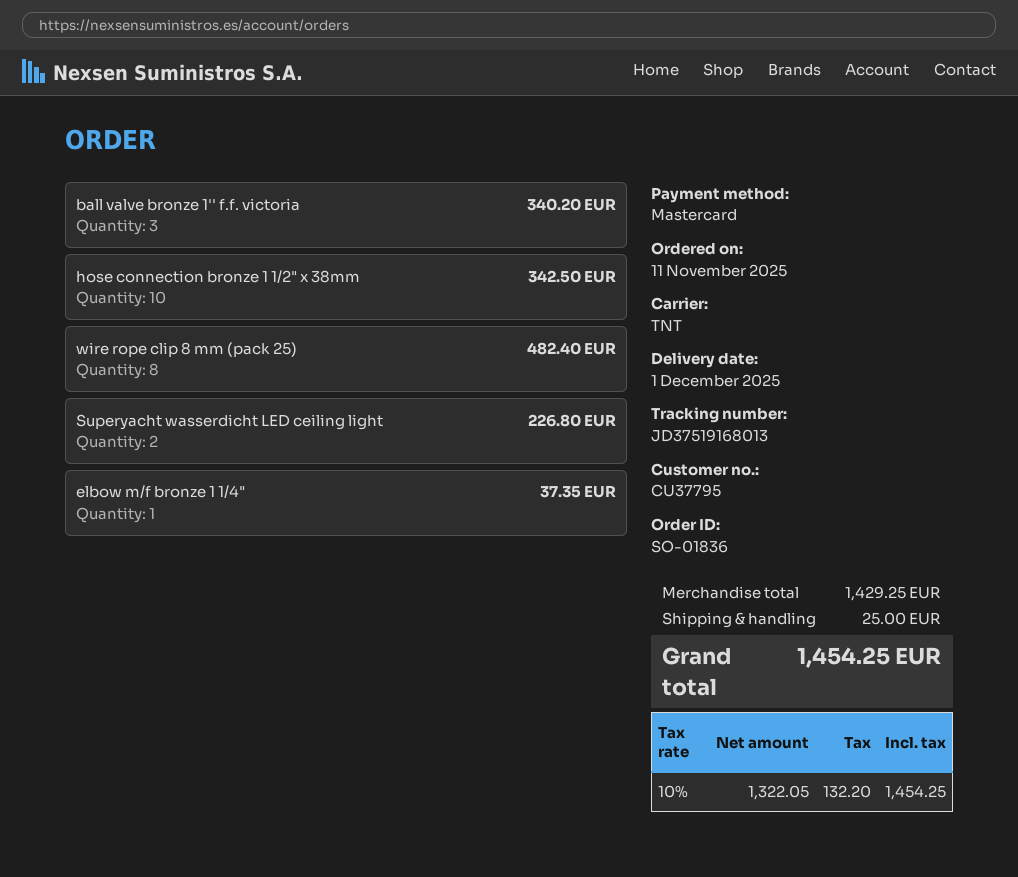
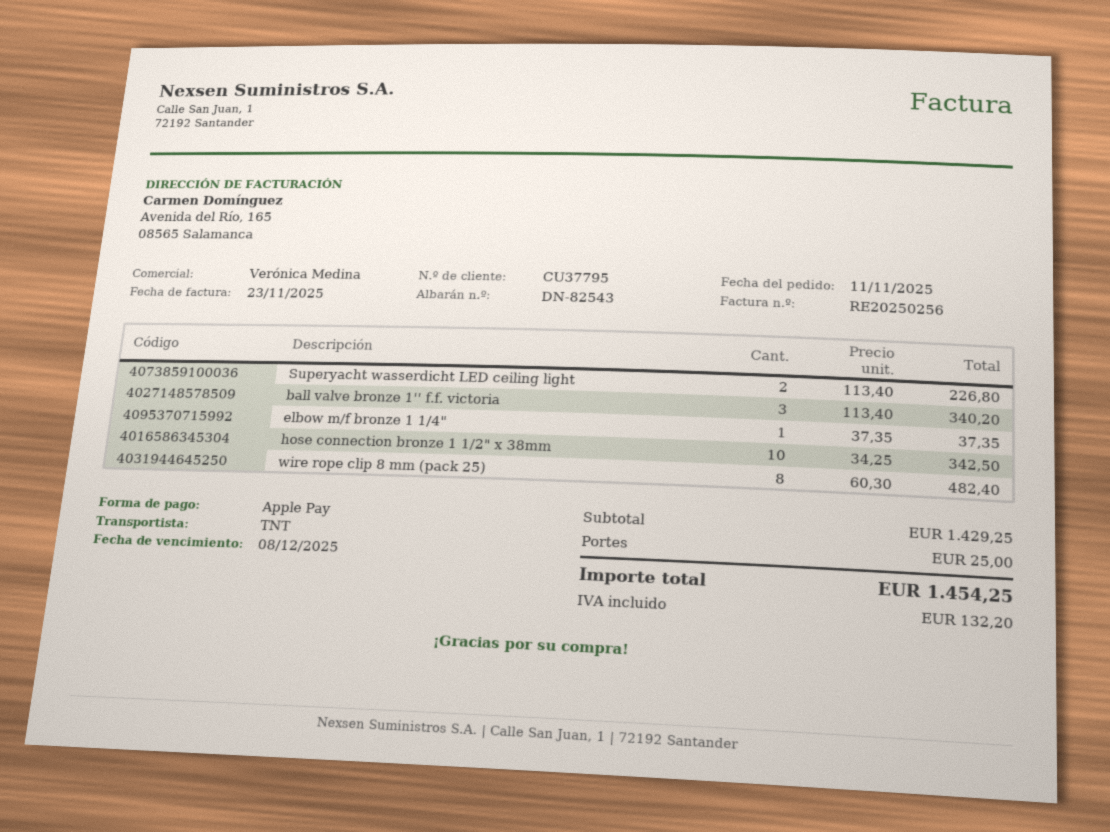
payment method: Mastercard -> Apple Pay

